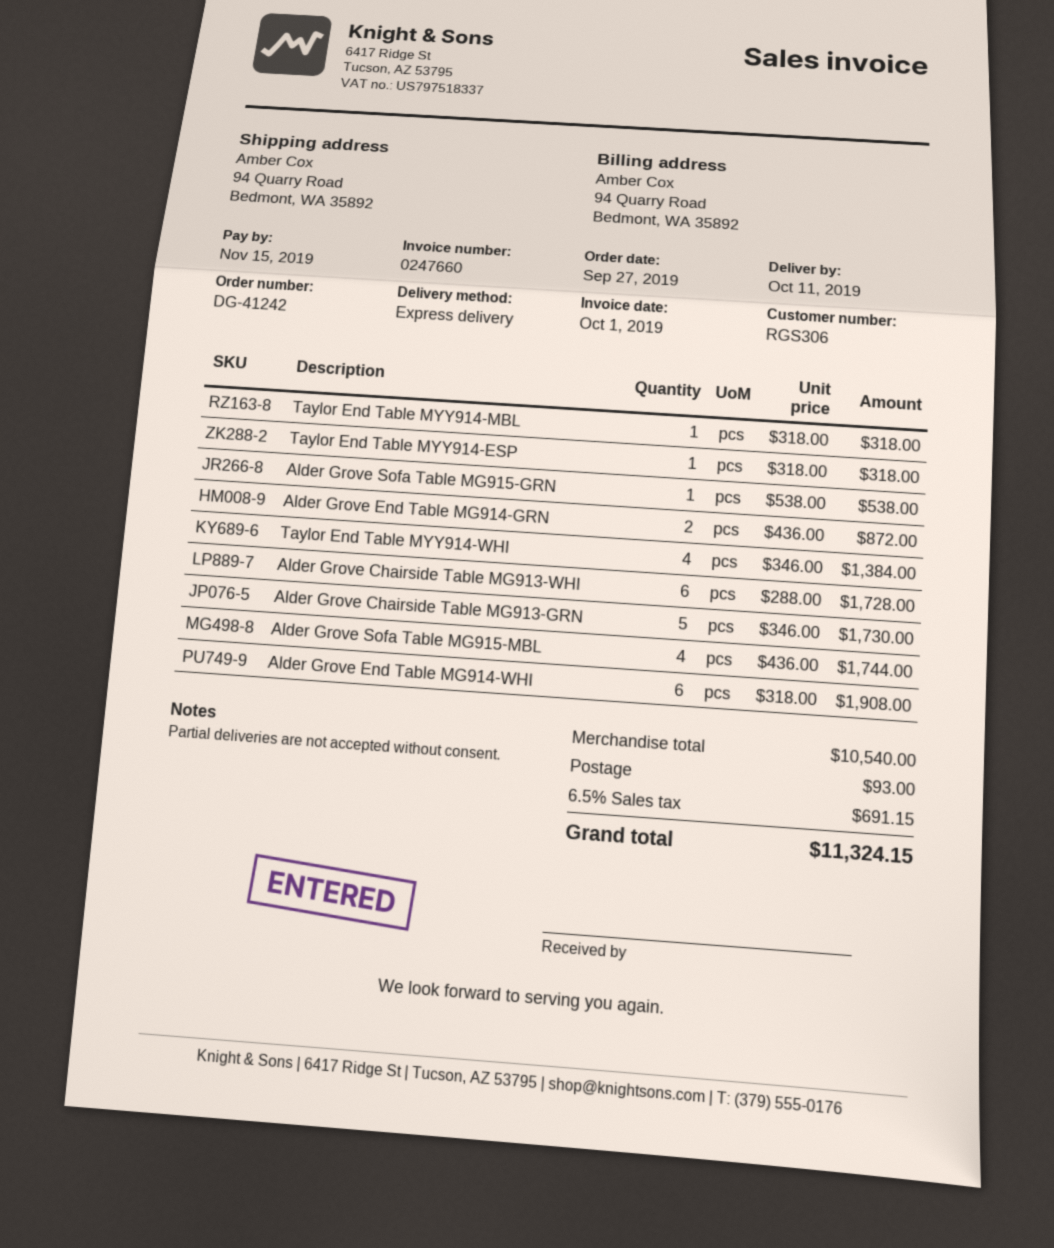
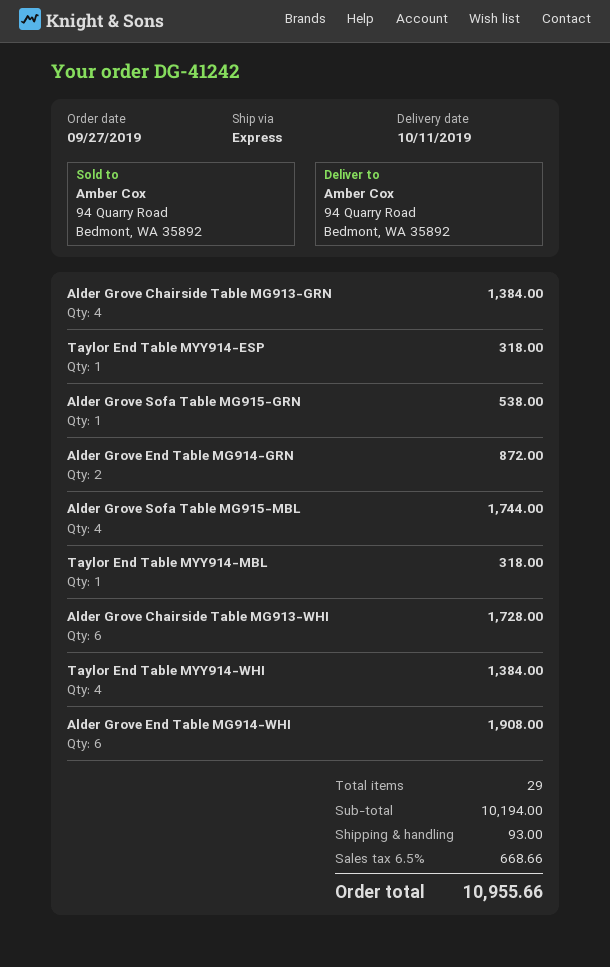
Alder Grove Chairside Table MG913-GRN: 5 for 1730.00 -> 4 for 1384.00
subtotal: 10540.00 -> 10194.00
tax: 6.5% = 691.15 -> 6.5% = 668.66
total: 11324.15 -> 10955.66

